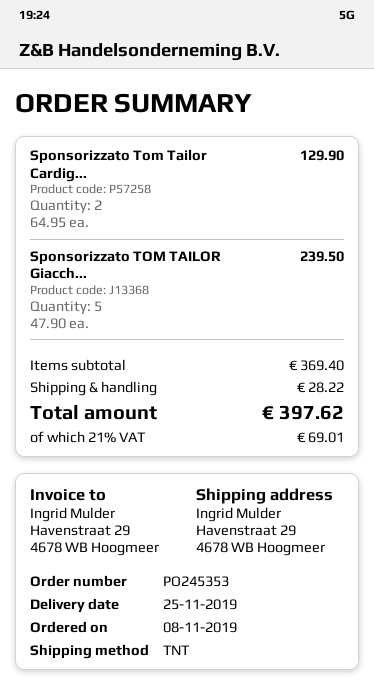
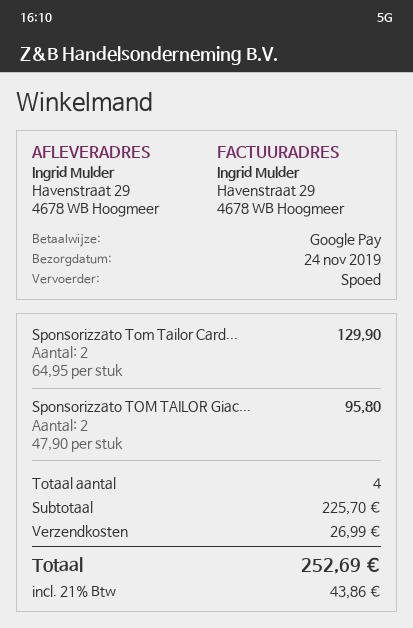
delivery date: 2019-11-25 -> 2019-11-24
shipping method: TNT -> express
Sponsorizzato TOM TAILOR Giacch...: 5 x 47.90 = 239.50 -> 2 x 47.90 = 95.80
subtotal: 369.40 -> 225.70
shipping: 28.22 -> 26.99
tax: 21% = 69.01 -> 21% = 43.86
total: 397.62 -> 252.69

